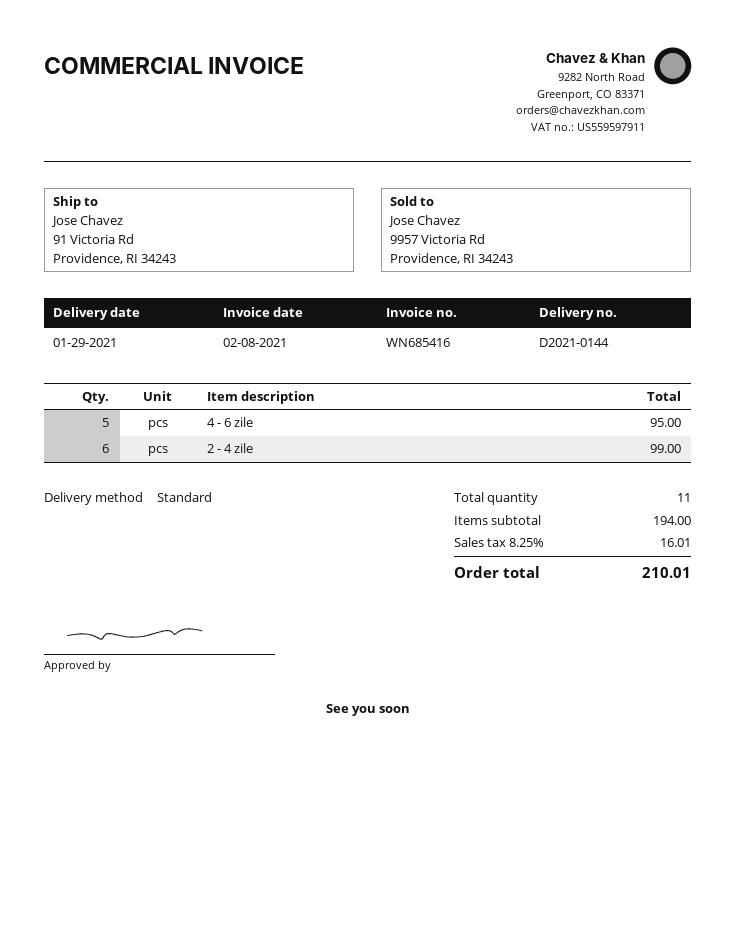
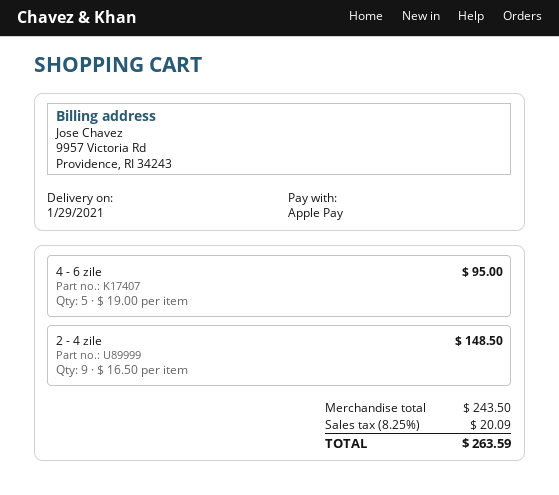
2 - 4 zile: 6 for 99.00 -> 9 for 148.50
subtotal: 194.00 -> 243.50
tax: 8.25% = 16.01 -> 8.25% = 20.09
total: 210.01 -> 263.59

